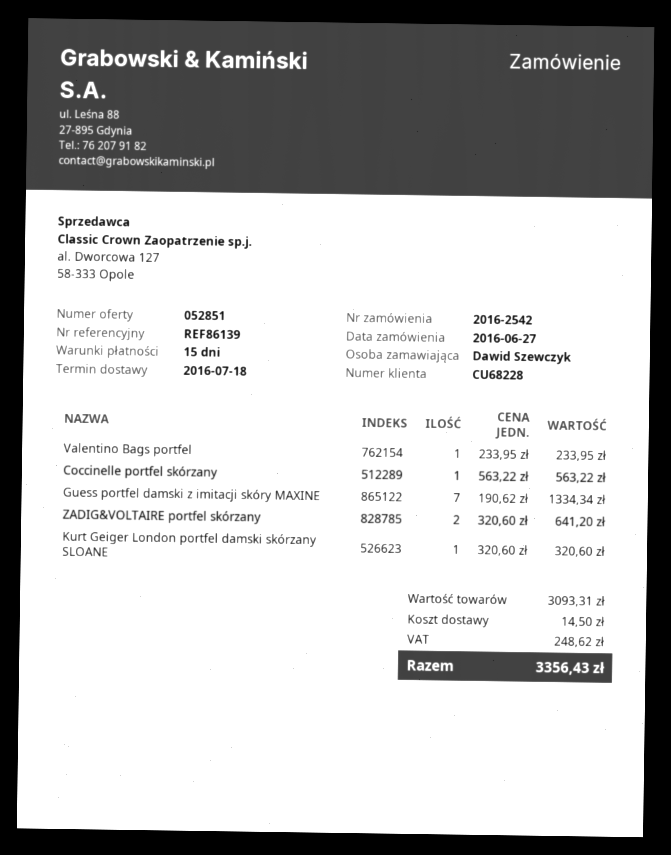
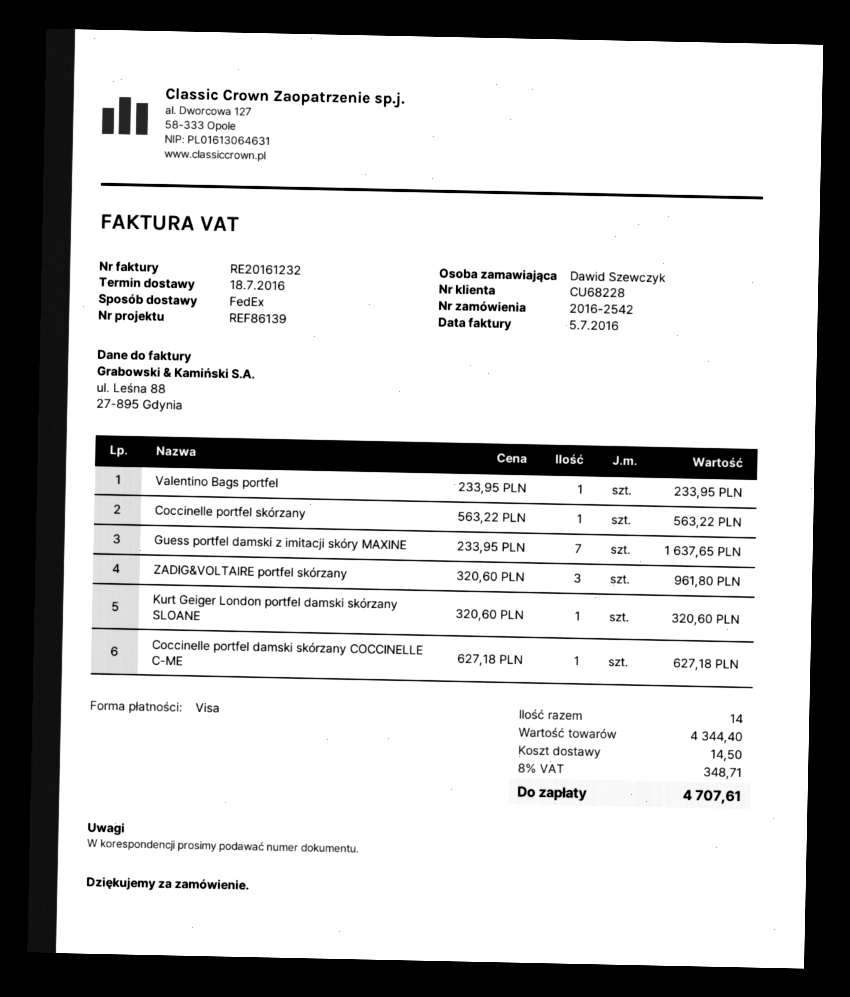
Guess portfel damski z imitacji skóry MAXINE: 7 x 190.62 = 1334.34 -> 7 x 233.95 = 1637.65
ZADIG&VOLTAIRE portfel skórzany: 2 x 320.60 = 641.20 -> 3 x 320.60 = 961.80
Coccinelle portfel damski skórzany COCCINELLE C-ME: none -> 1 x 627.18 = 627.18
subtotal: 3093.31 -> 4344.40
tax: 248.62 -> 348.71
total: 3356.43 -> 4707.61

